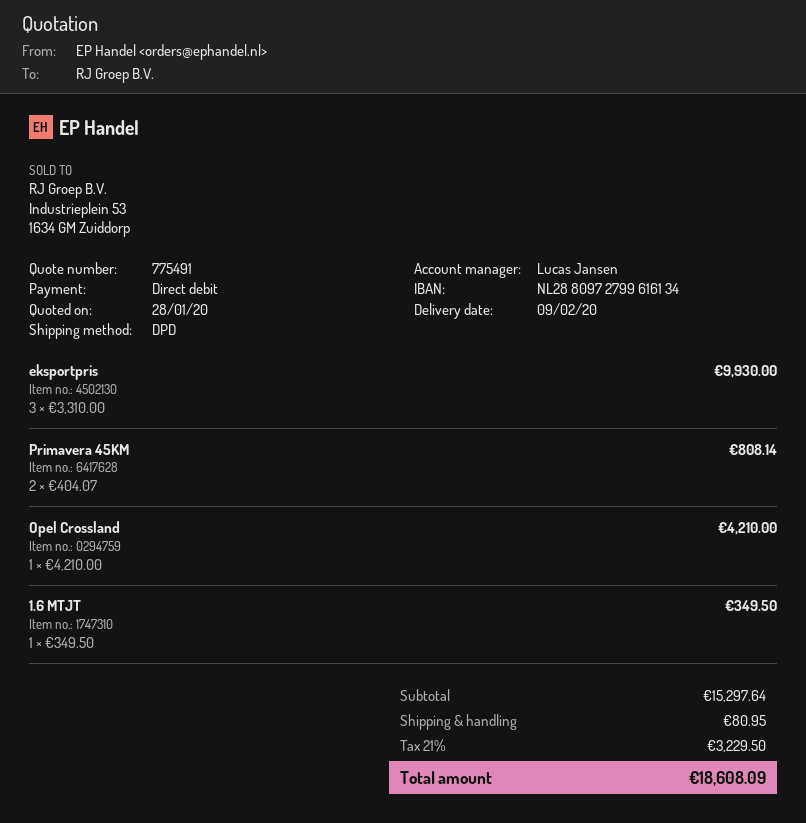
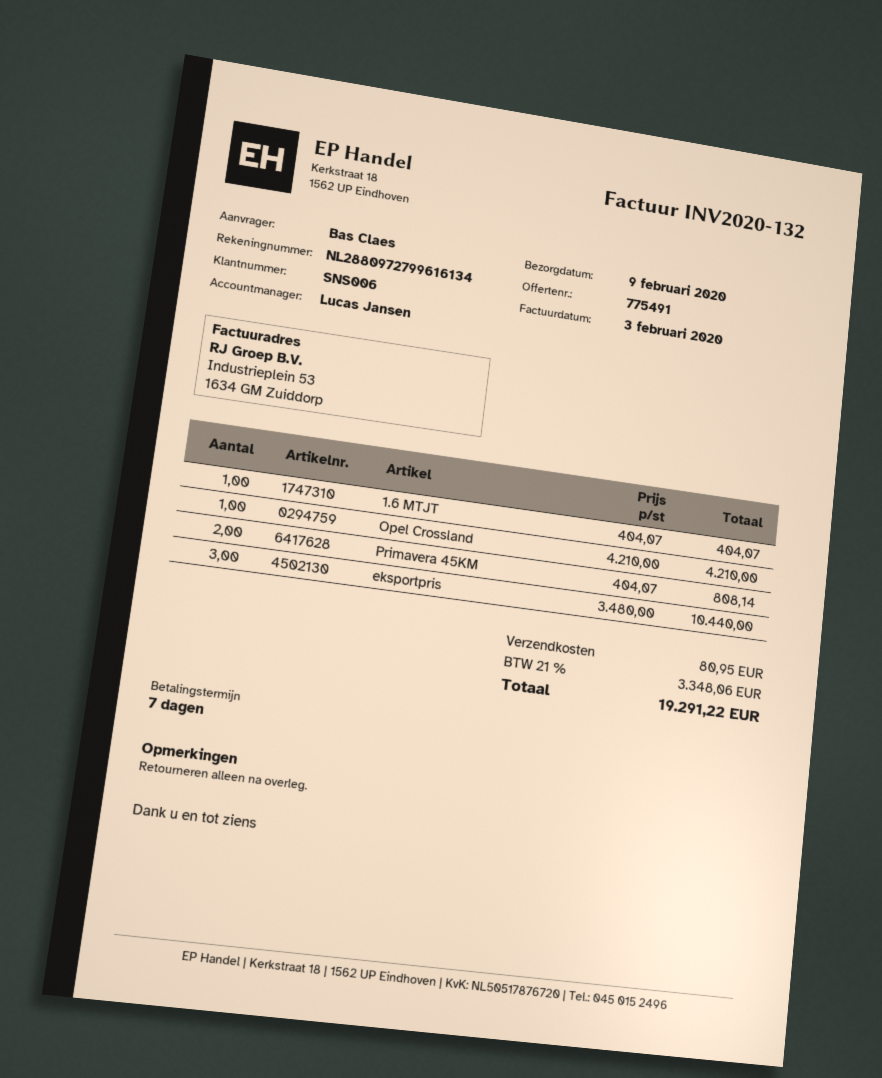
eksportpris: 3 x 3310.00 = 9930.00 -> 3 x 3480.00 = 10440.00
1.6 MTJT: 1 x 349.50 = 349.50 -> 1 x 404.07 = 404.07
tax: 21% = 3229.50 -> 21% = 3348.06
total: 18608.09 -> 19291.22

